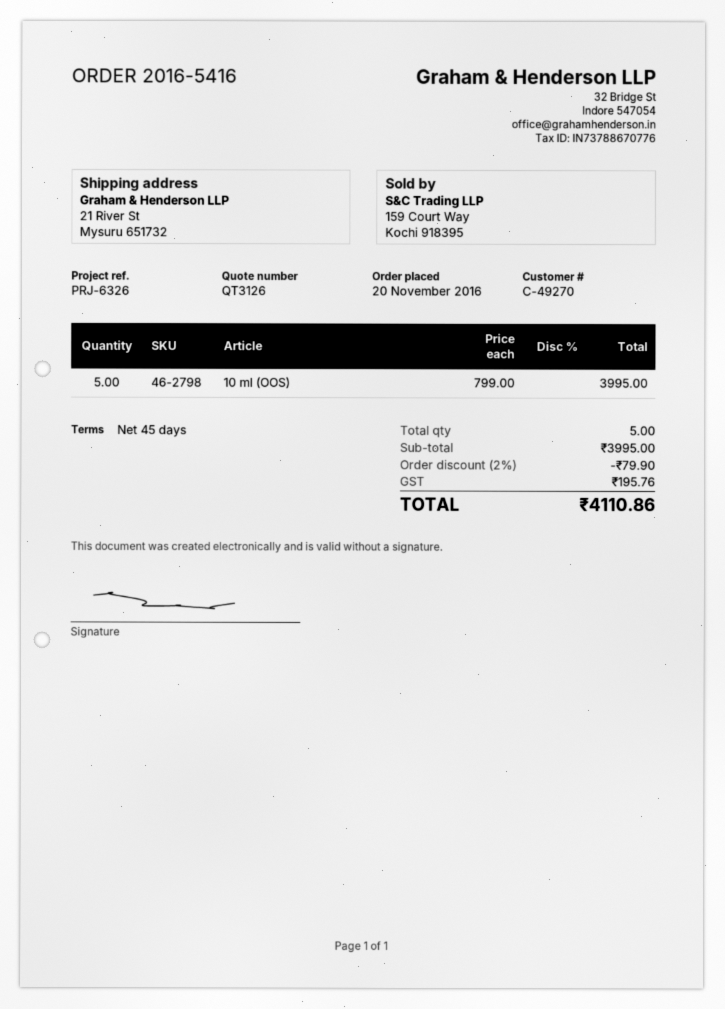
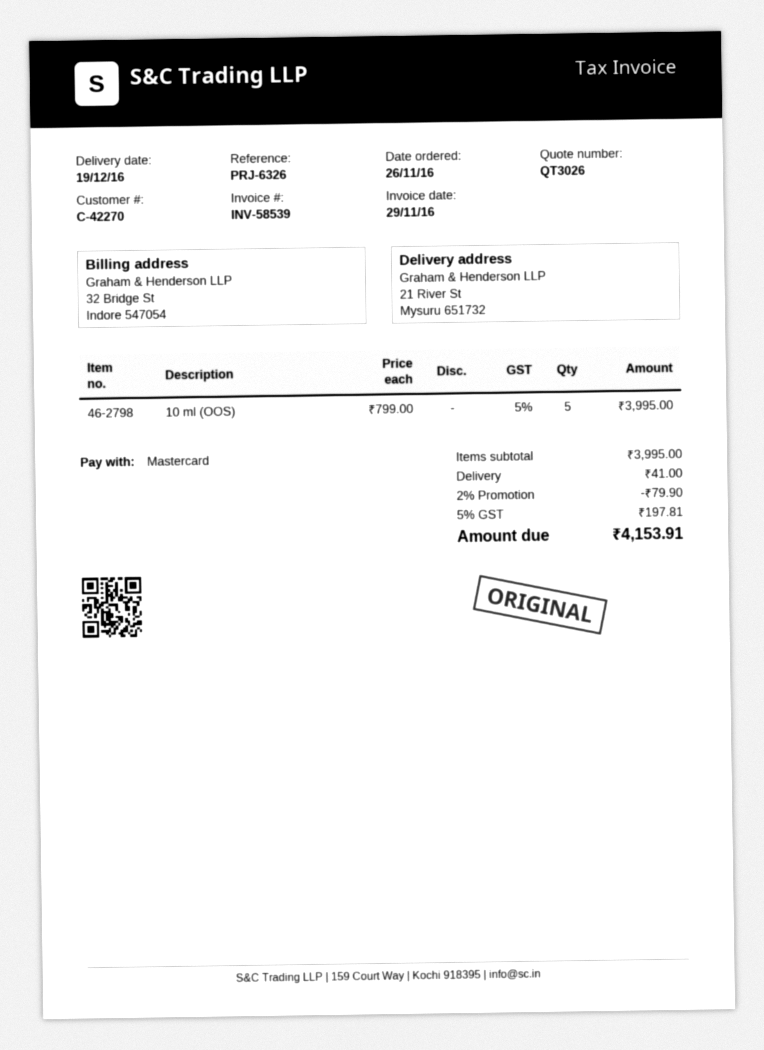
quote number: QT3126 -> QT3026
order date: 2016-11-20 -> 2016-11-26
customer number: C-49270 -> C-42270
shipping: none -> 41.00
tax: 195.76 -> 197.81
total: 4110.86 -> 4153.91

